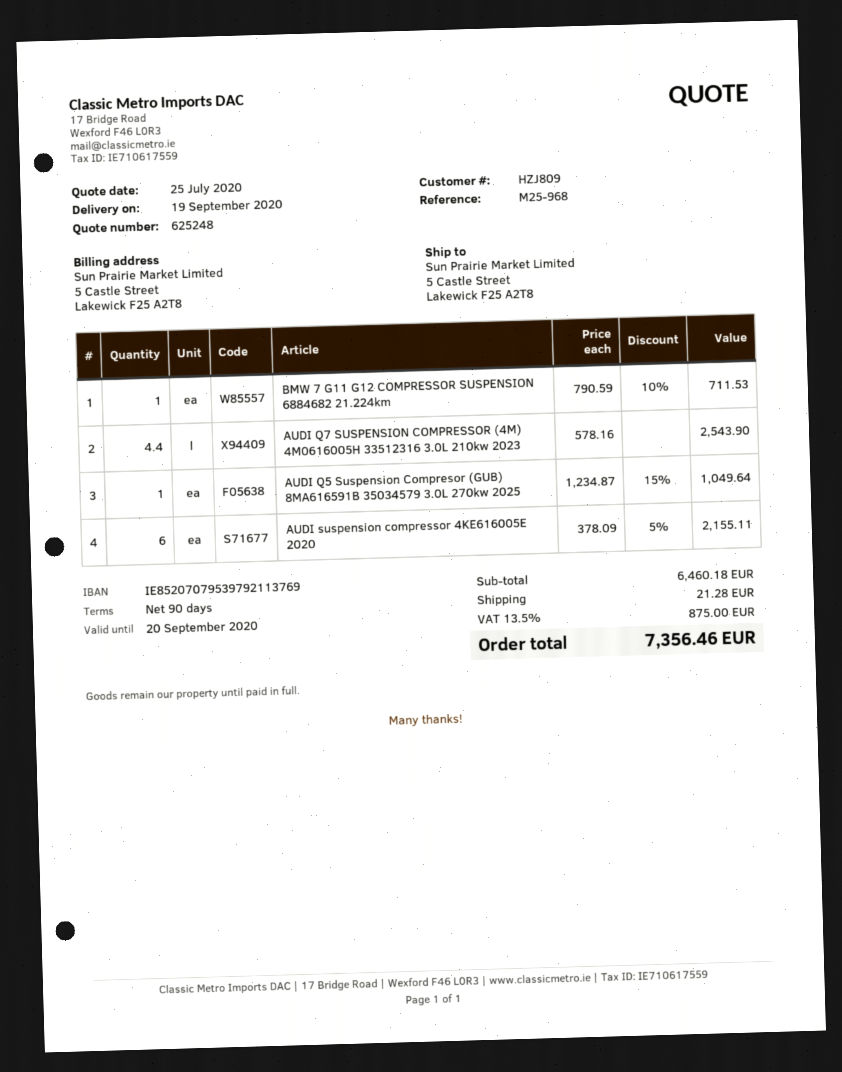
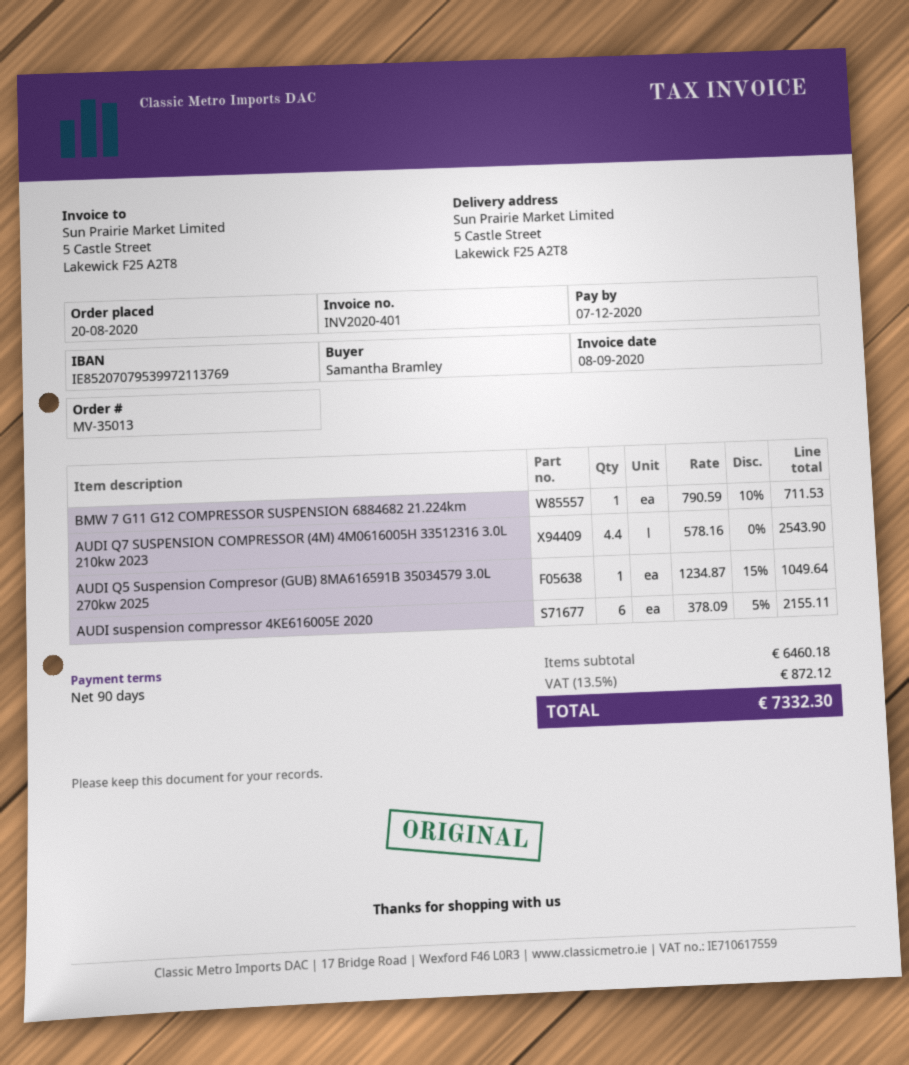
bank account: IE85207079539792113769 -> IE85207079539972113769
shipping: 21.28 -> none
tax: 13.5% = 875.00 -> 13.5% = 872.12
total: 7356.46 -> 7332.30

